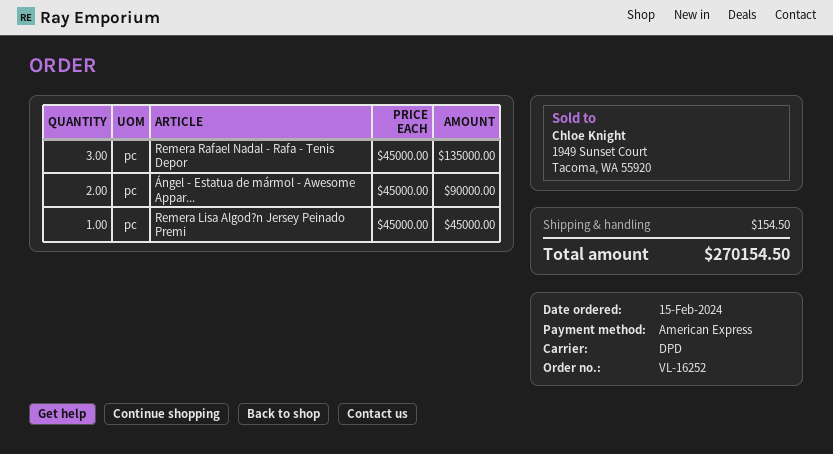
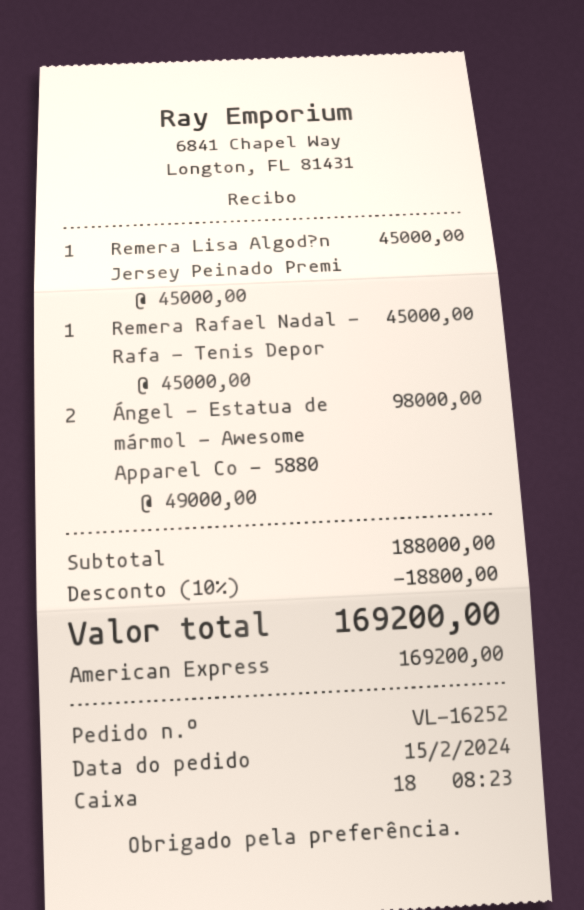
Remera Rafael Nadal - Rafa - Tenis Depor: 3 x 45000.00 = 135000.00 -> 1 x 45000.00 = 45000.00
Ángel - Estatua de mármol - Awesome Appar...: 2 x 45000.00 = 90000.00 -> 2 x 49000.00 = 98000.00
discount: none -> 10% = 18800.00
shipping: 154.50 -> none
total: 270154.50 -> 169200.00

